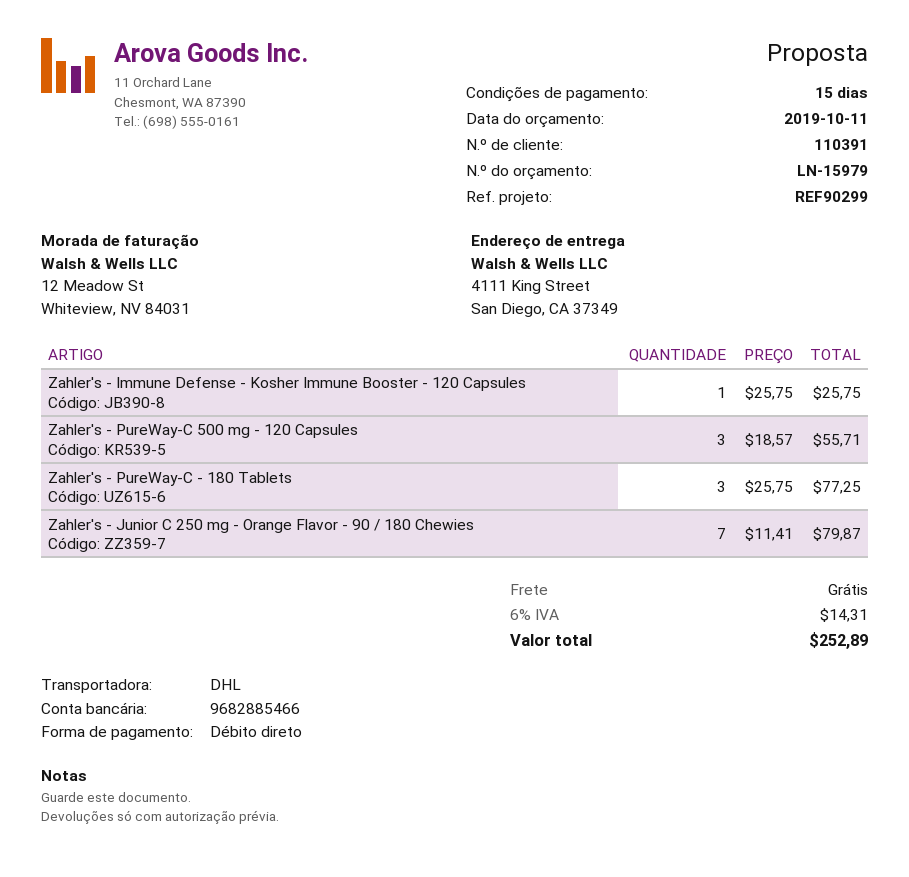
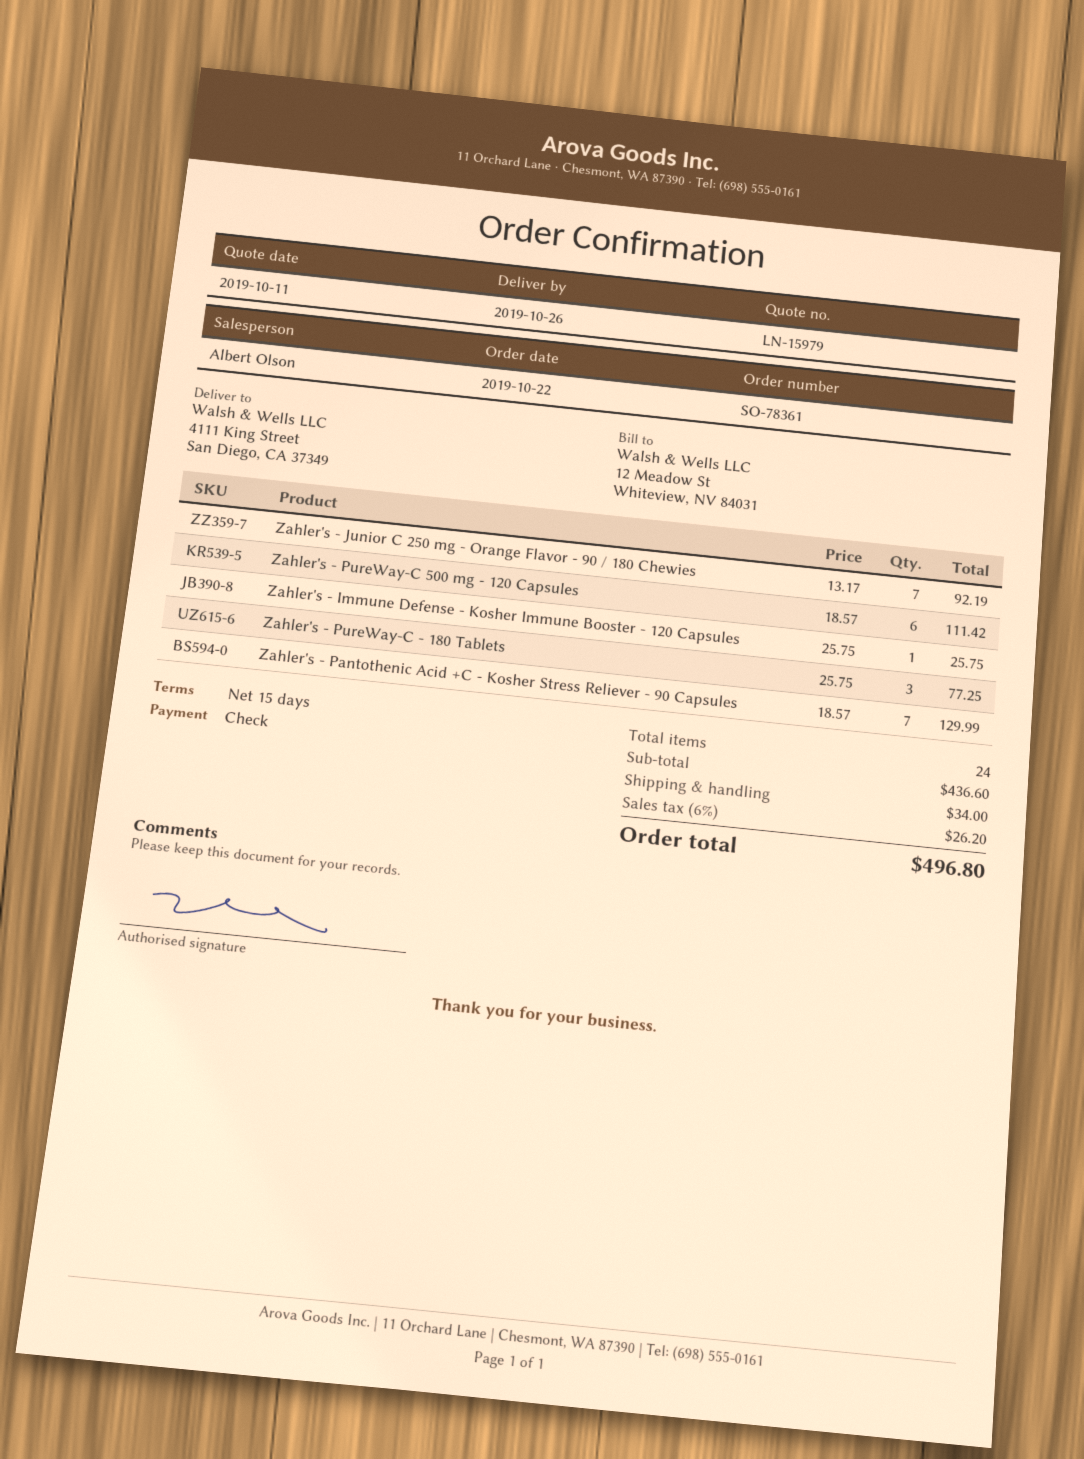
payment method: direct debit -> cheque
Zahler's - PureWay-C 500 mg - 120 Capsules: 3 x 18.57 = 55.71 -> 6 x 18.57 = 111.42
Zahler's - Junior C 250 mg - Orange Flavor - 90 / 180 Chewies: 7 x 11.41 = 79.87 -> 7 x 13.17 = 92.19
Zahler's - Pantothenic Acid +C - Kosher Stress Reliever - 90 Capsules: none -> 7 x 18.57 = 129.99
shipping: 0.00 -> 34.00
tax: 6% = 14.31 -> 6% = 26.20
total: 252.89 -> 496.80

